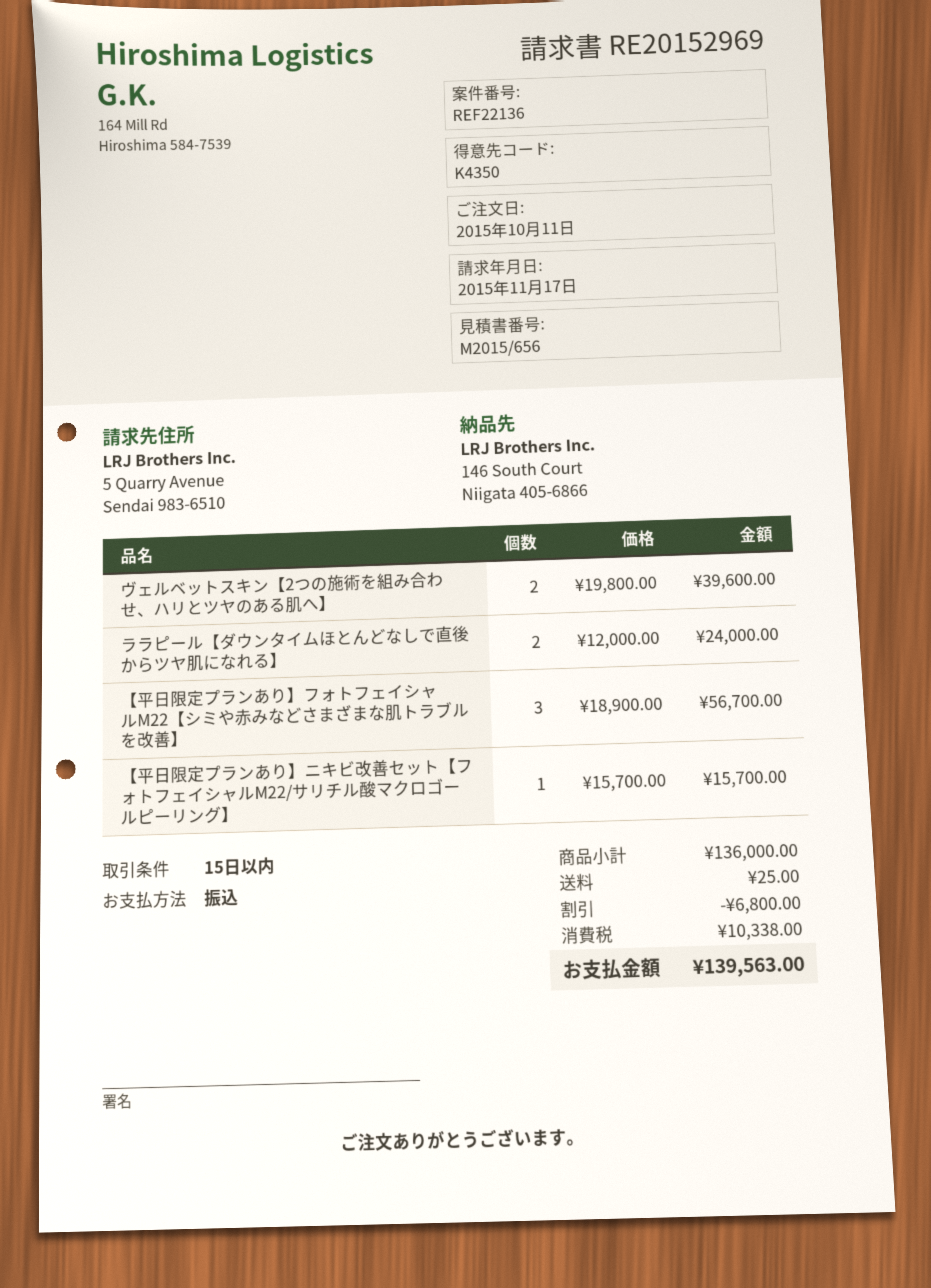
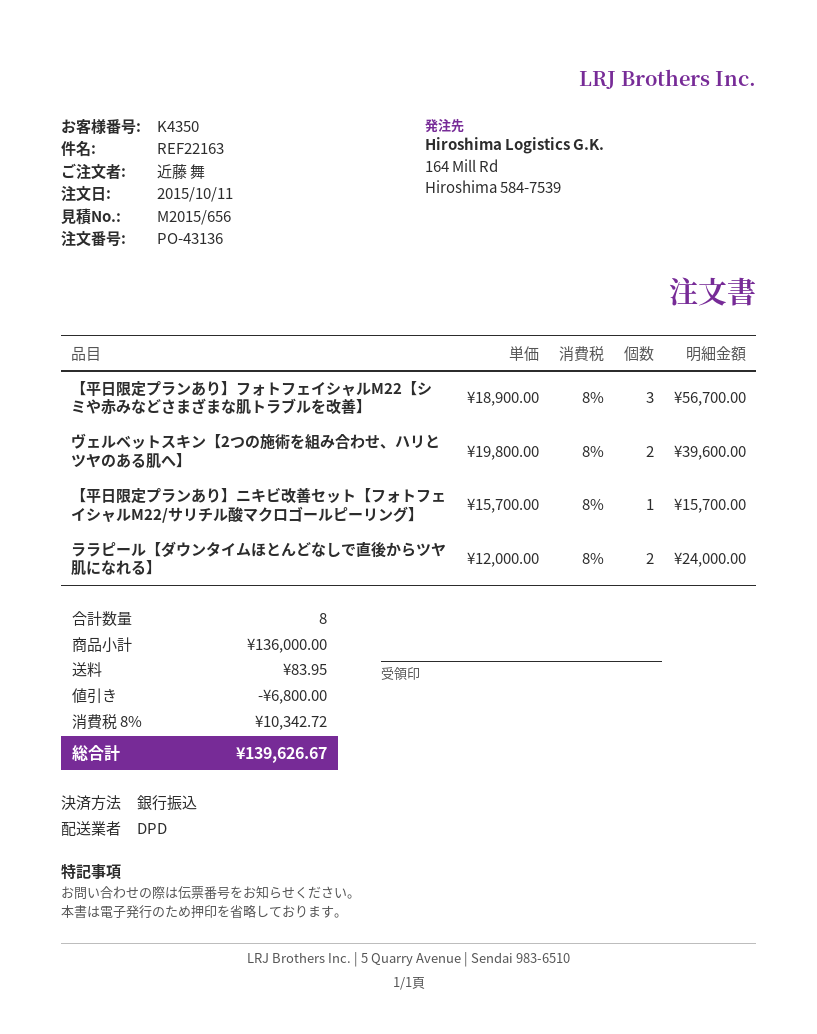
reference: REF22136 -> REF22163
shipping: 25.00 -> 83.95
tax: 10338.00 -> 10342.72
total: 139563.00 -> 139626.67

